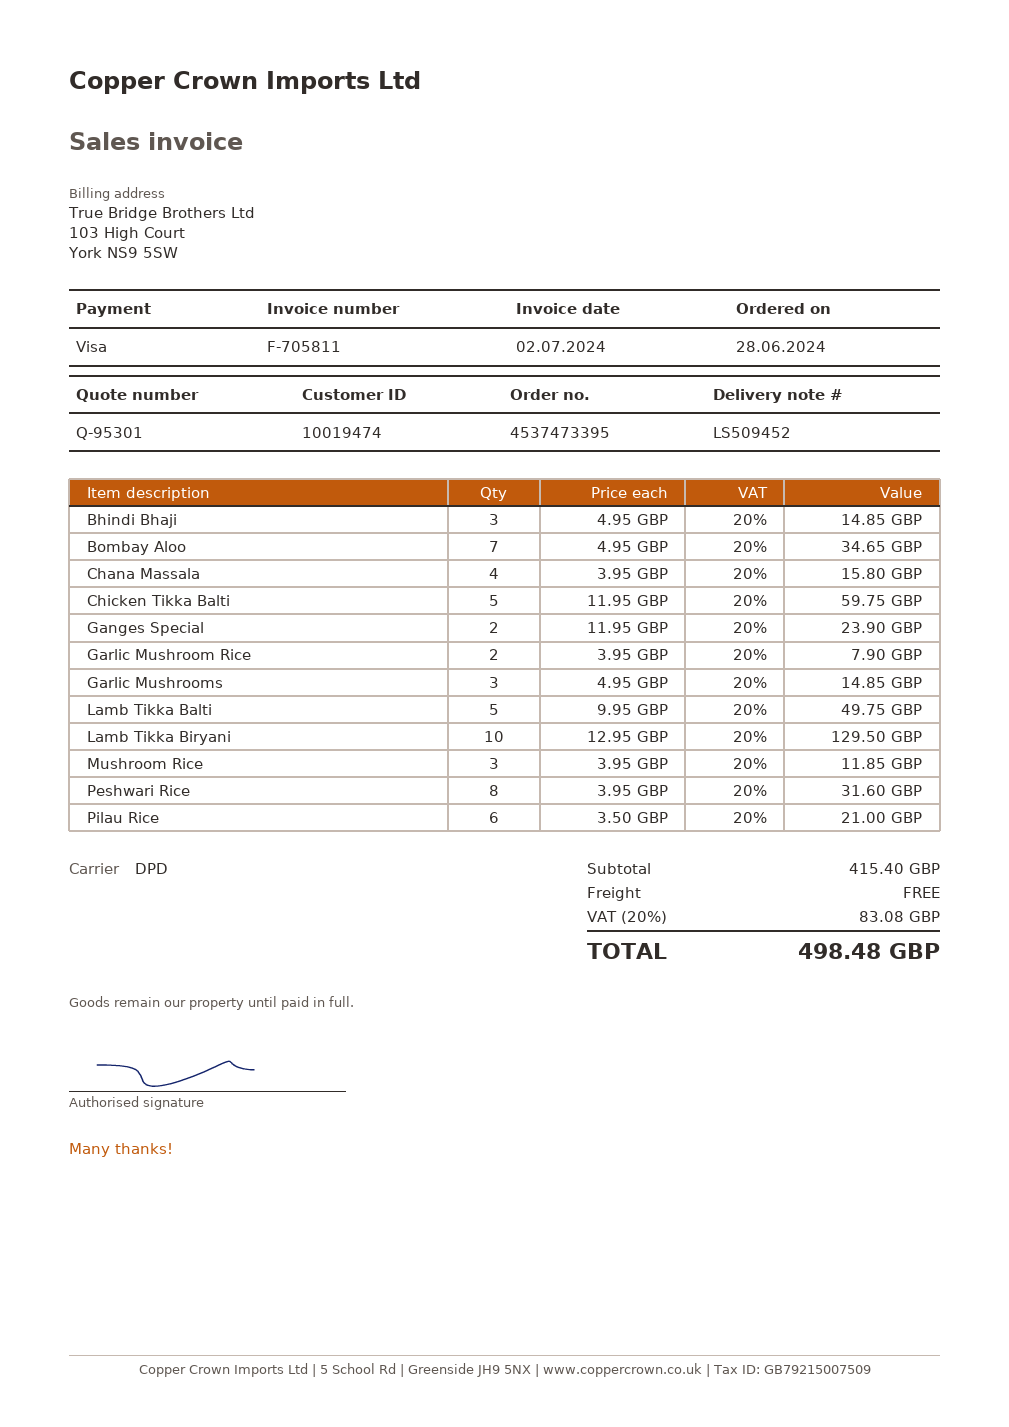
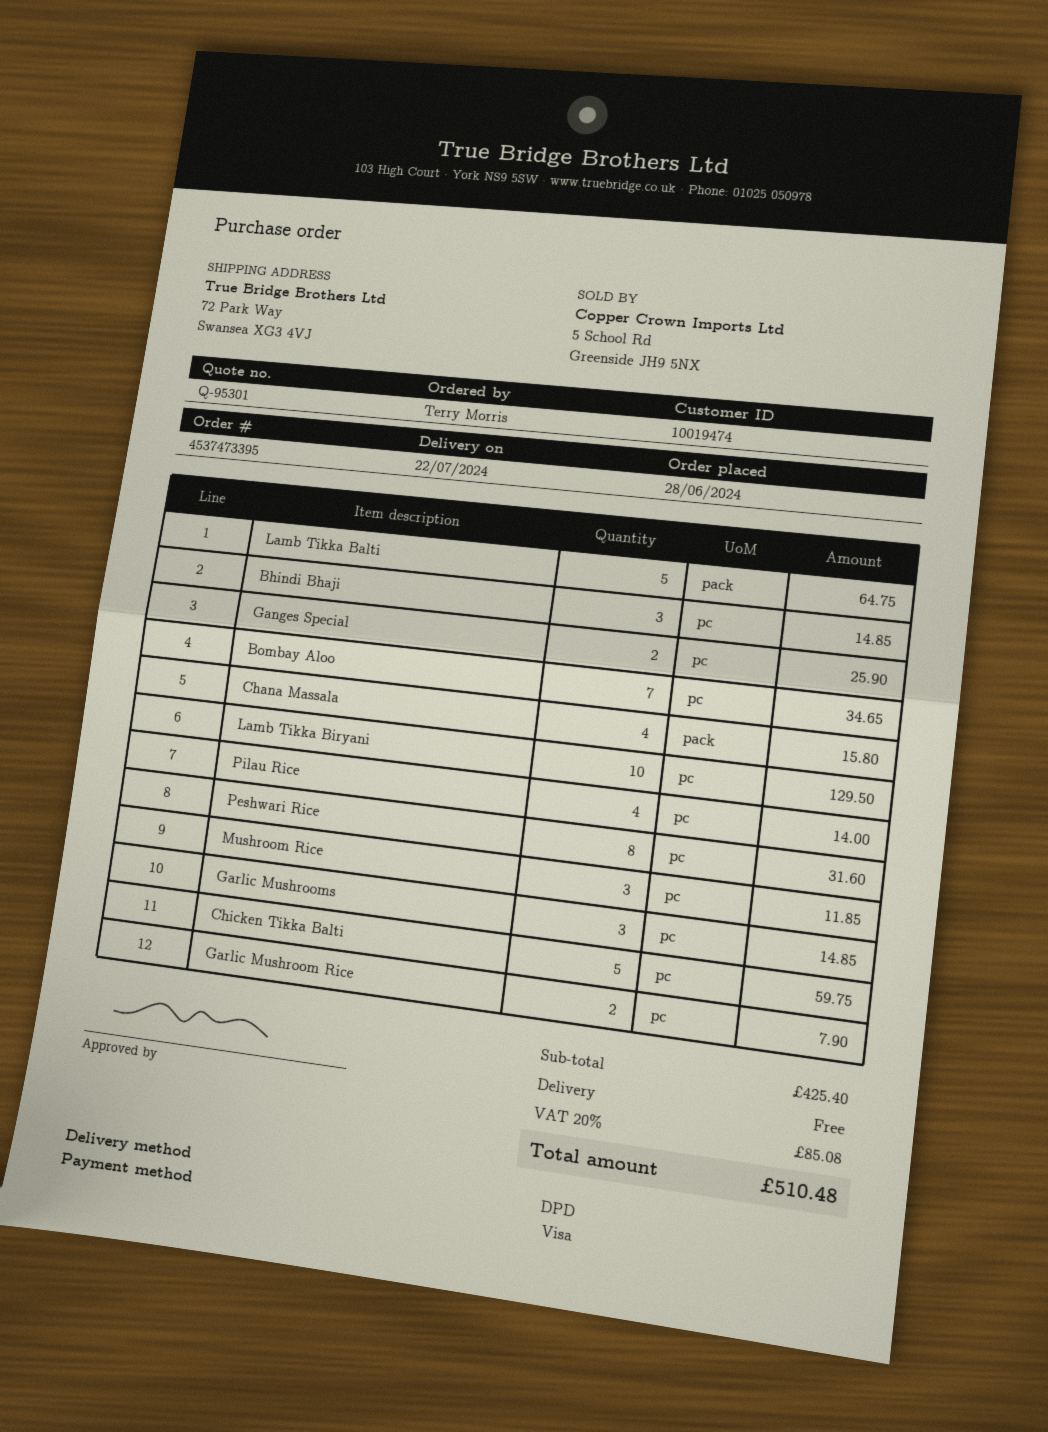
Ganges Special: 2 for 23.90 -> 2 for 25.90
Lamb Tikka Balti: 5 for 49.75 -> 5 for 64.75
Pilau Rice: 6 for 21.00 -> 4 for 14.00
subtotal: 415.40 -> 425.40
tax: 20% = 83.08 -> 20% = 85.08
total: 498.48 -> 510.48

